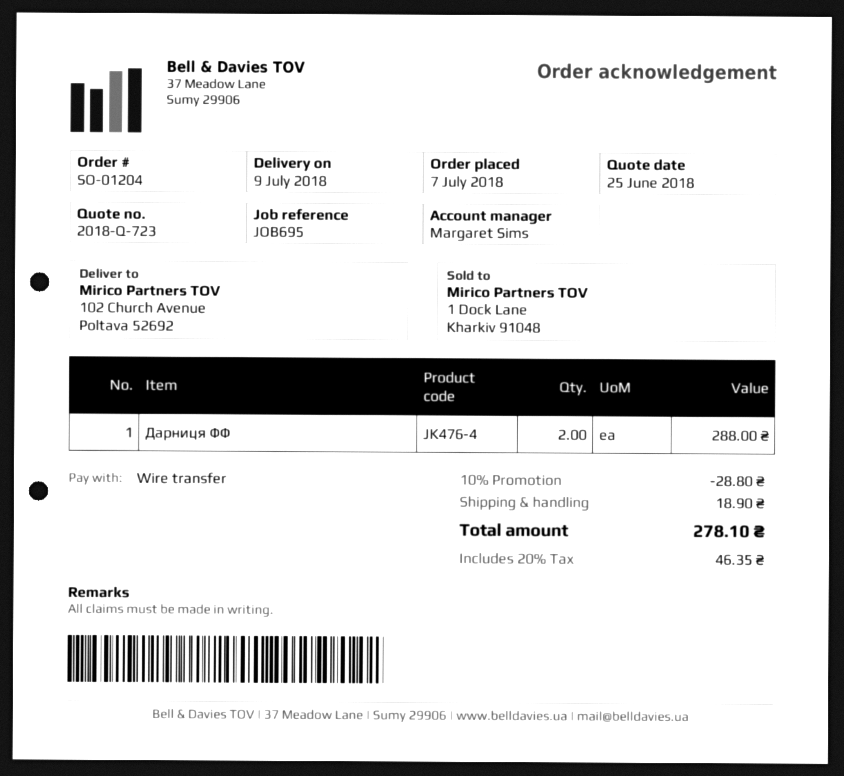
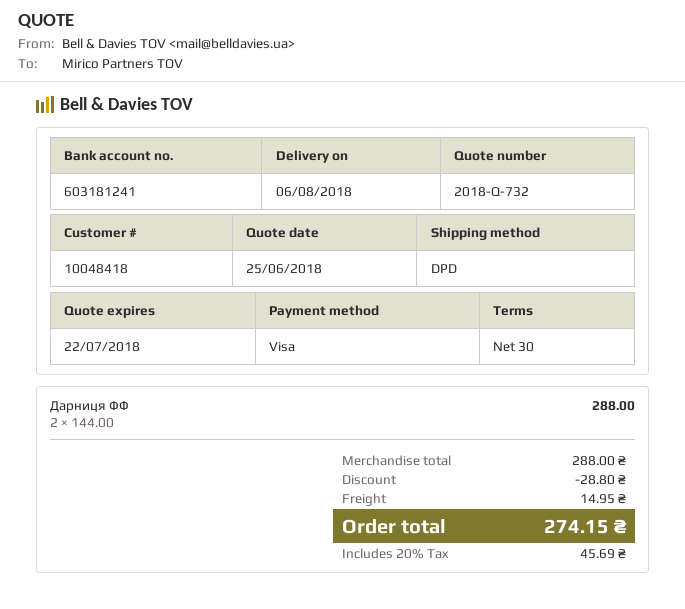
quote number: 2018-Q-723 -> 2018-Q-732
delivery date: 2018-07-09 -> 2018-08-06
payment method: bank transfer -> Visa
shipping: 18.90 -> 14.95
tax: 20% = 46.35 -> 20% = 45.69
total: 278.10 -> 274.15

